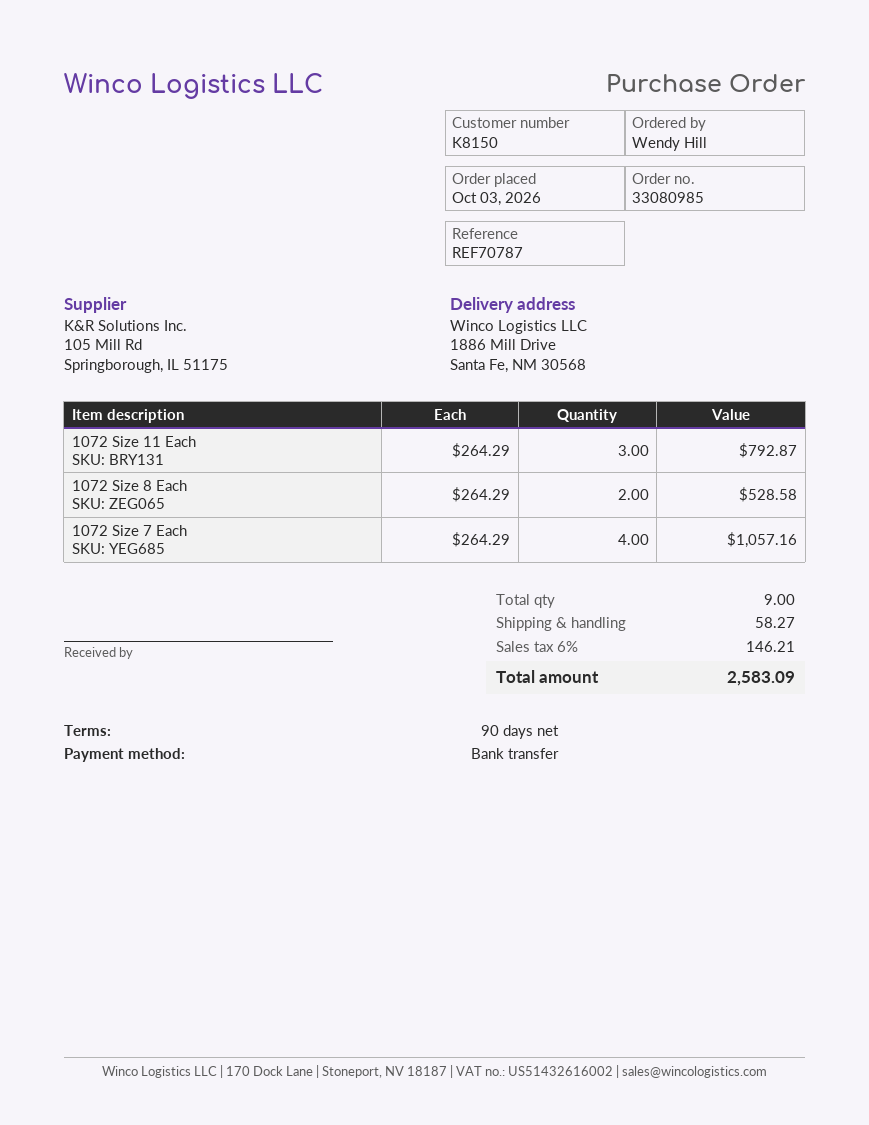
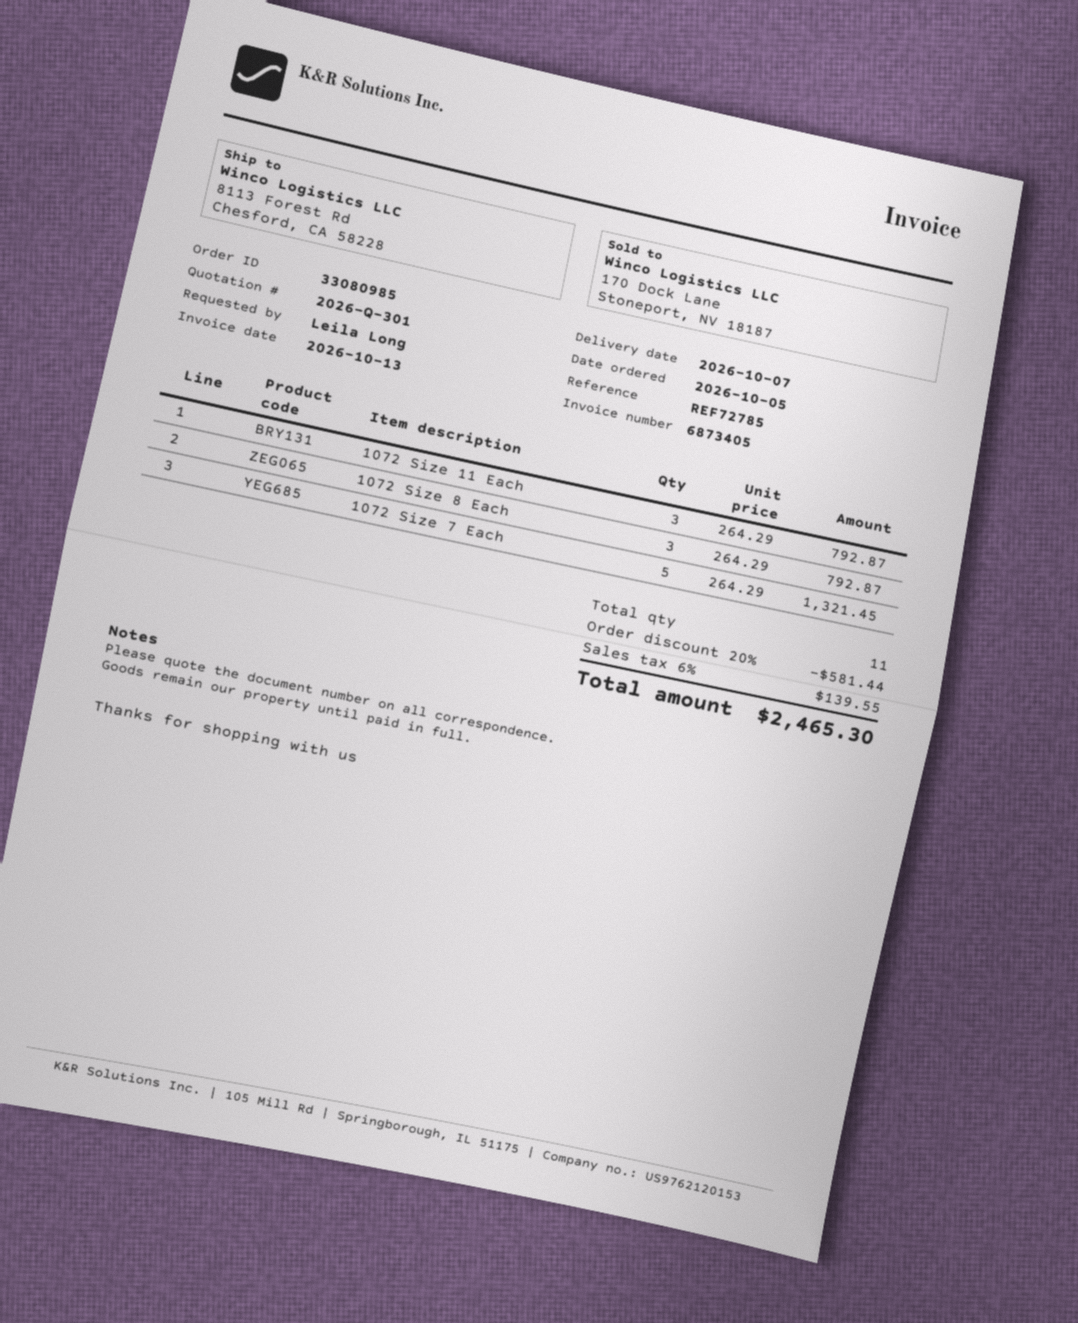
order date: 2026-10-03 -> 2026-10-05
reference: REF70787 -> REF72785
ordered by: Wendy Hill -> Leila Long
ship to: 1886 Mill Drive, Santa Fe, NM 30568 -> 8113 Forest Rd, Chesford, CA 58228
1072 Size 8 Each: 2 x 264.29 = 528.58 -> 3 x 264.29 = 792.87
1072 Size 7 Each: 4 x 264.29 = 1057.16 -> 5 x 264.29 = 1321.45
total quantity: 9 -> 11
discount: none -> 20% = 581.44
shipping: 58.27 -> none
tax: 6% = 146.21 -> 6% = 139.55
total: 2583.09 -> 2465.30

